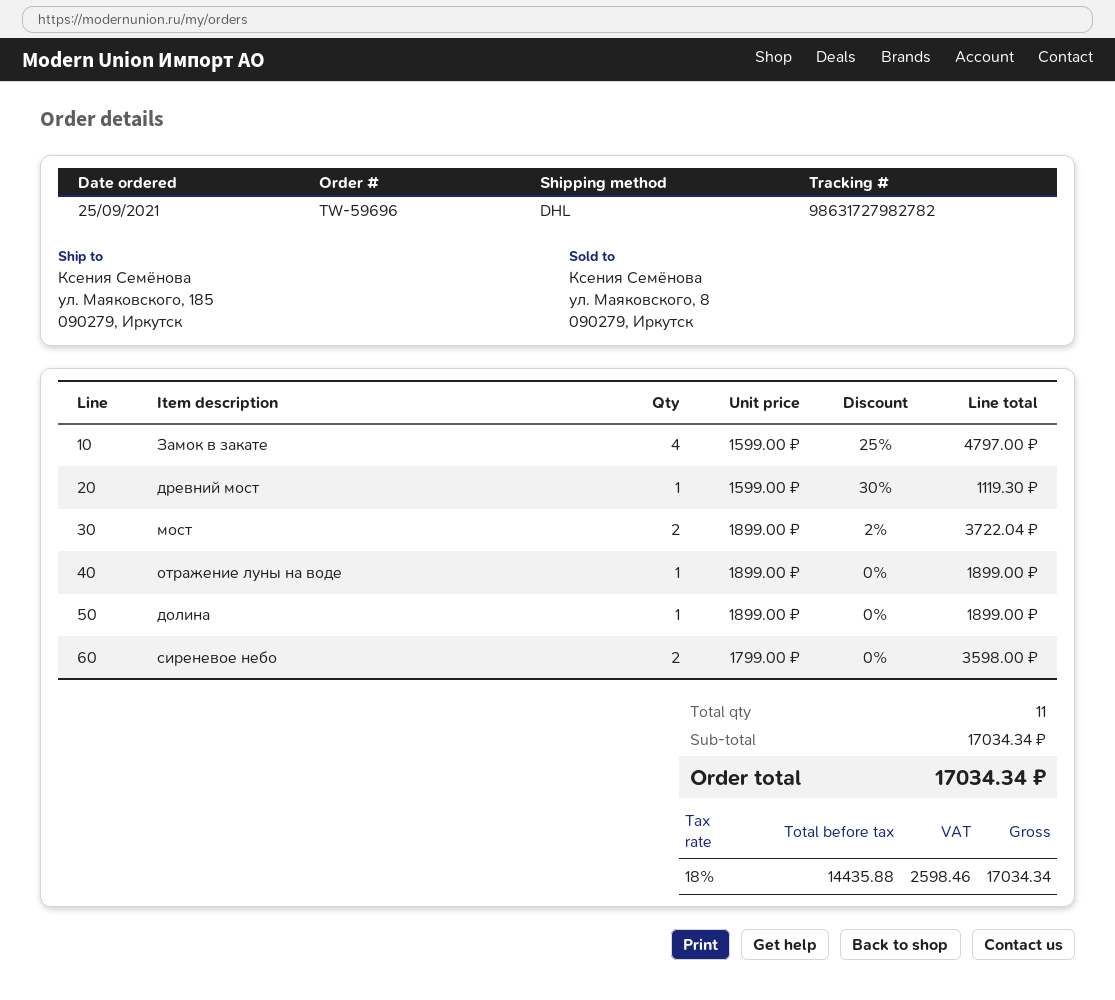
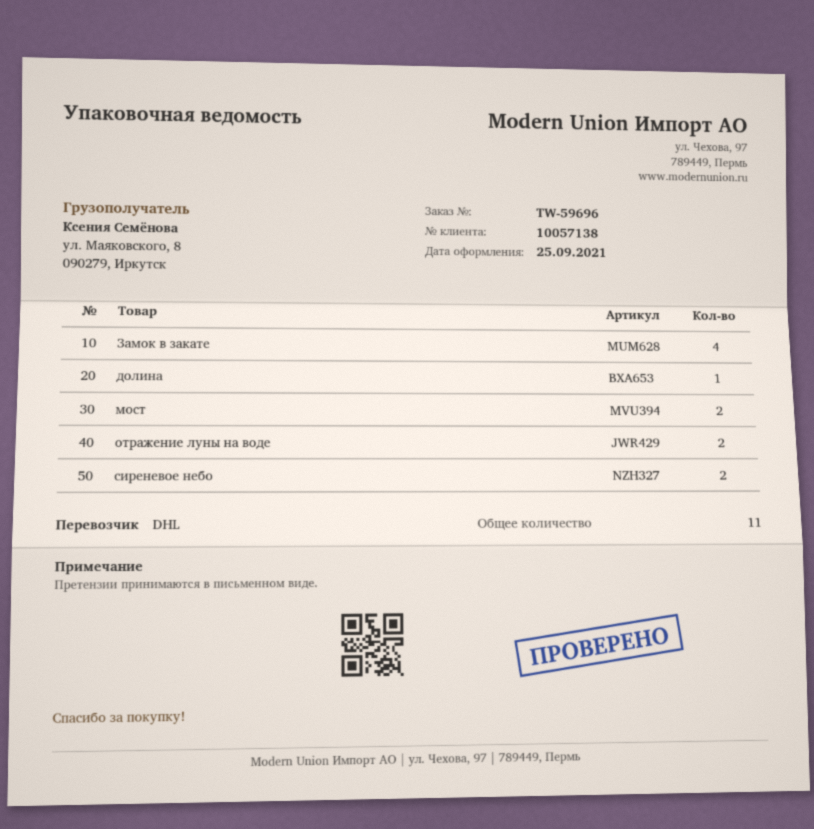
ship to: ул. Маяковского, 185, 090279, Иркутск -> ул. Маяковского, 8, 090279, Иркутск
древний мост: 1 -> none
отражение луны на воде: 1 -> 2

